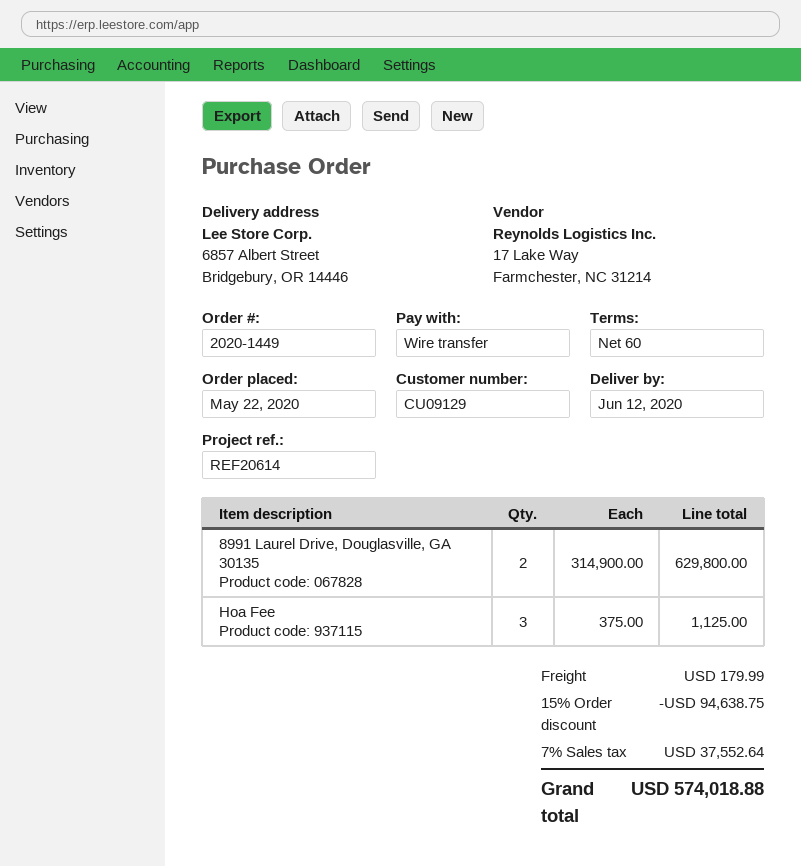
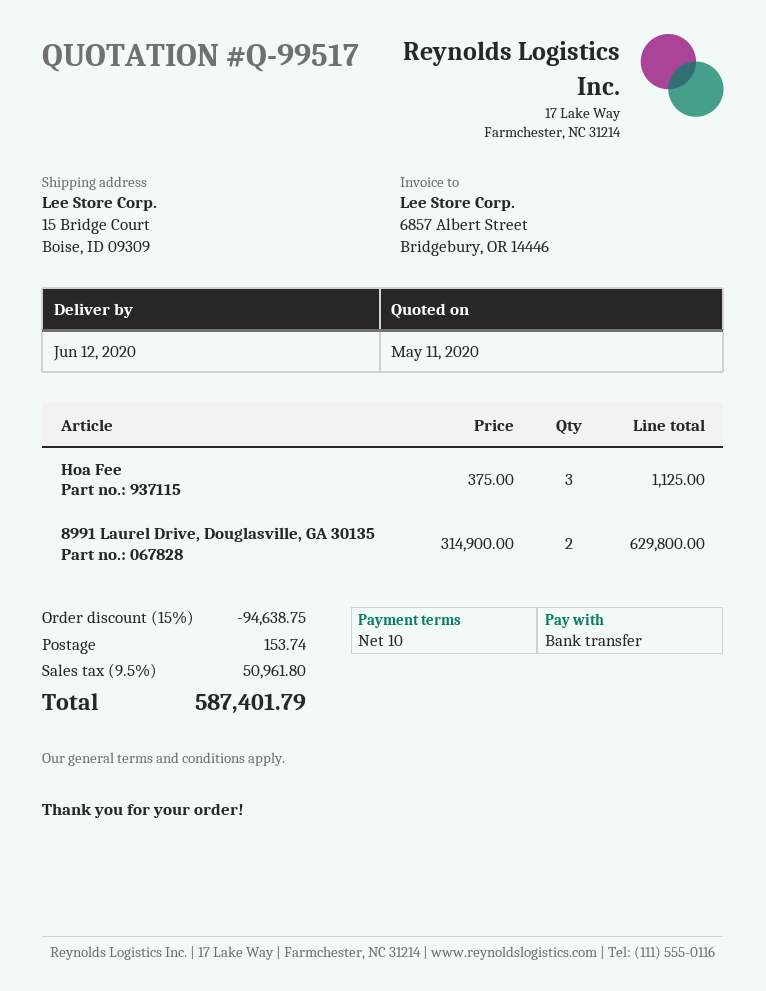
payment terms: 60 days -> 10 days
ship to: 6857 Albert Street, Bridgebury, OR 14446 -> 15 Bridge Court, Boise, ID 09309
shipping: 179.99 -> 153.74
tax: 7% = 37552.64 -> 9.5% = 50961.80
total: 574018.88 -> 587401.79

